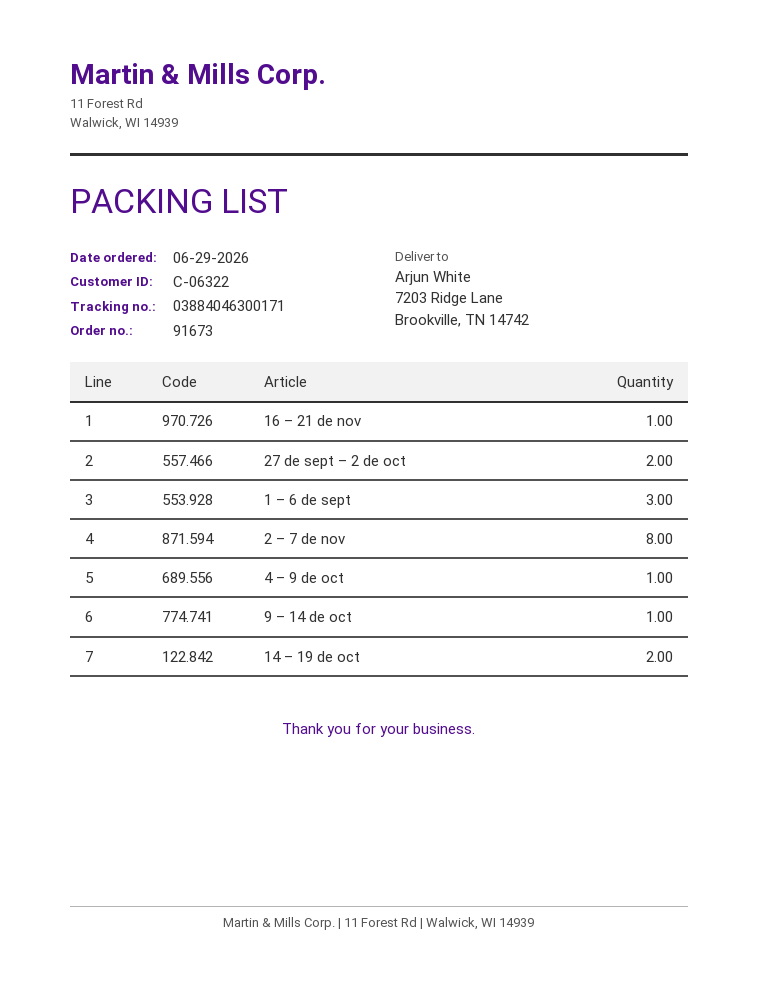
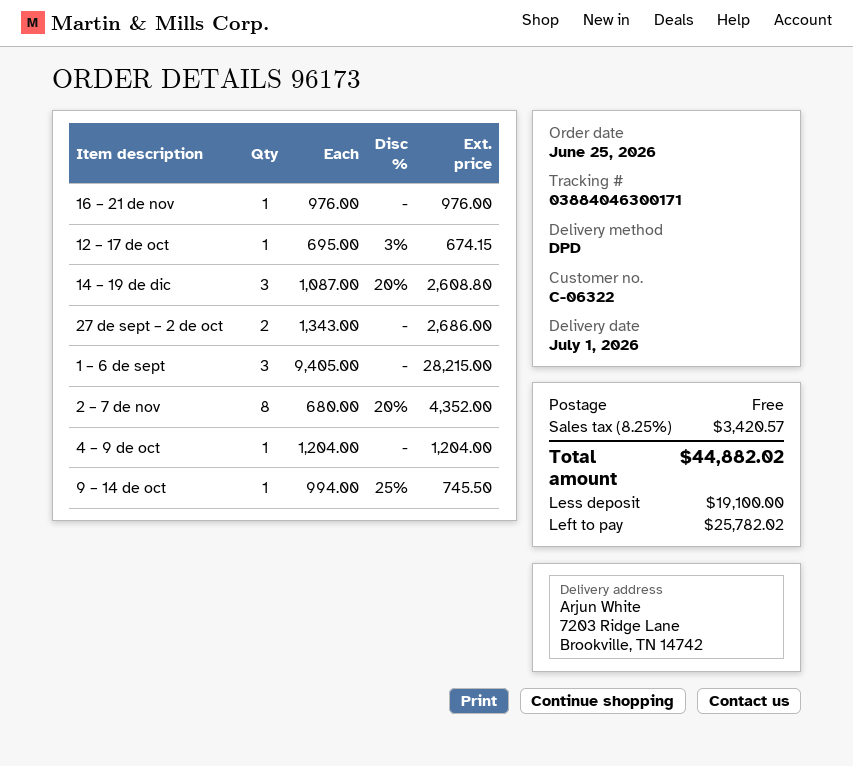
order number: 91673 -> 96173
order date: 2026-06-29 -> 2026-06-25
14 – 19 de oct: 2 -> none
12 – 17 de oct: none -> 1
14 – 19 de dic: none -> 3

